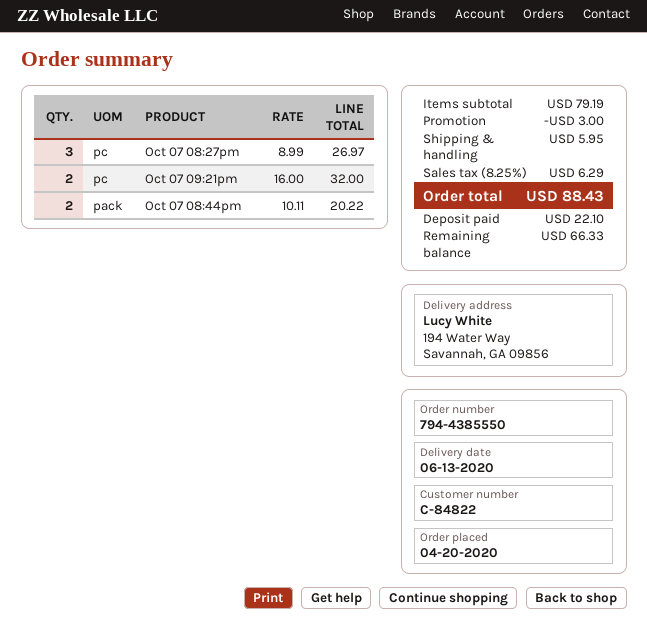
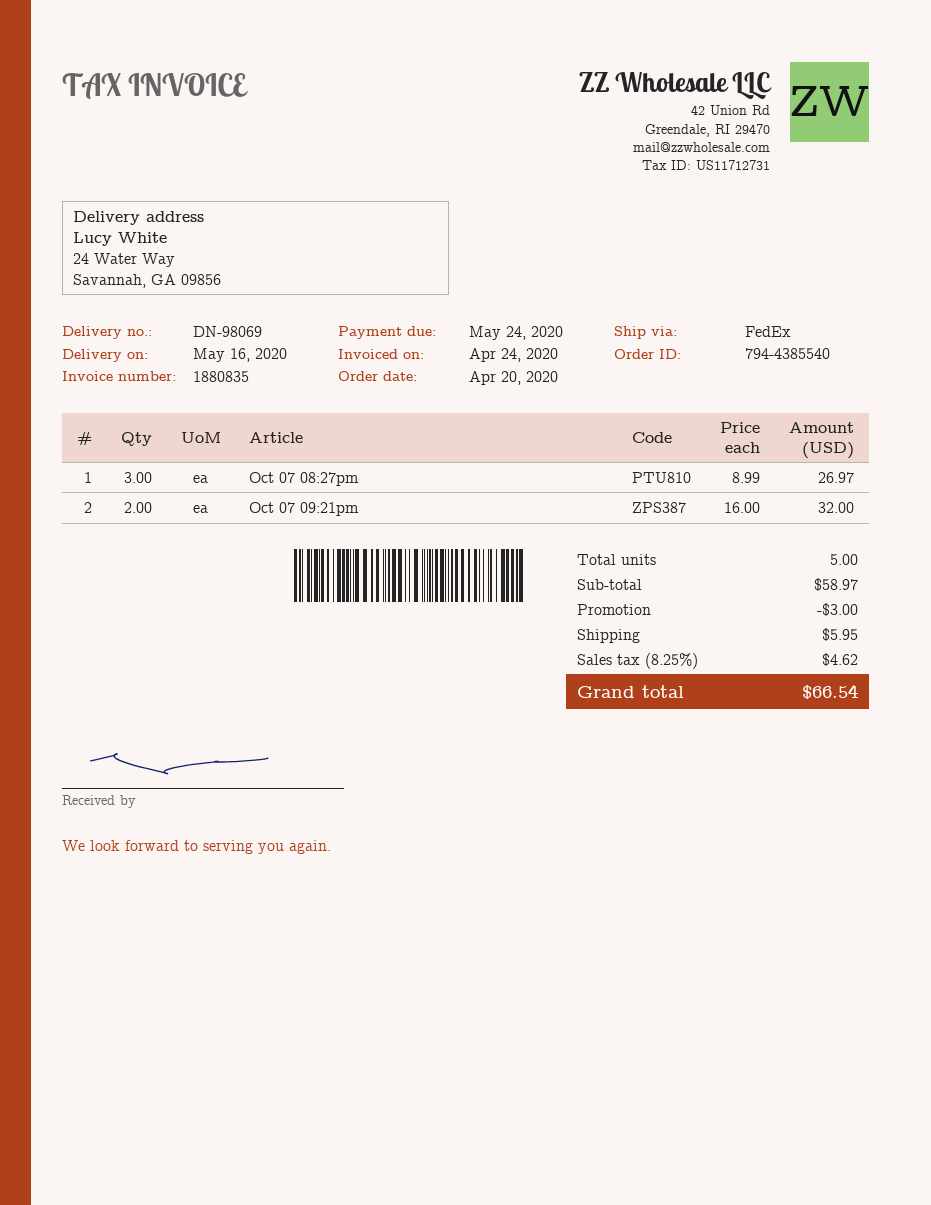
order number: 794-4385550 -> 794-4385540
delivery date: 2020-06-13 -> 2020-05-16
ship to: 194 Water Way, Savannah, GA 09856 -> 24 Water Way, Savannah, GA 09856
Oct 07 08:44pm: 2 x 10.11 = 20.22 -> none
subtotal: 79.19 -> 58.97
tax: 8.25% = 6.29 -> 8.25% = 4.62
total: 88.43 -> 66.54

